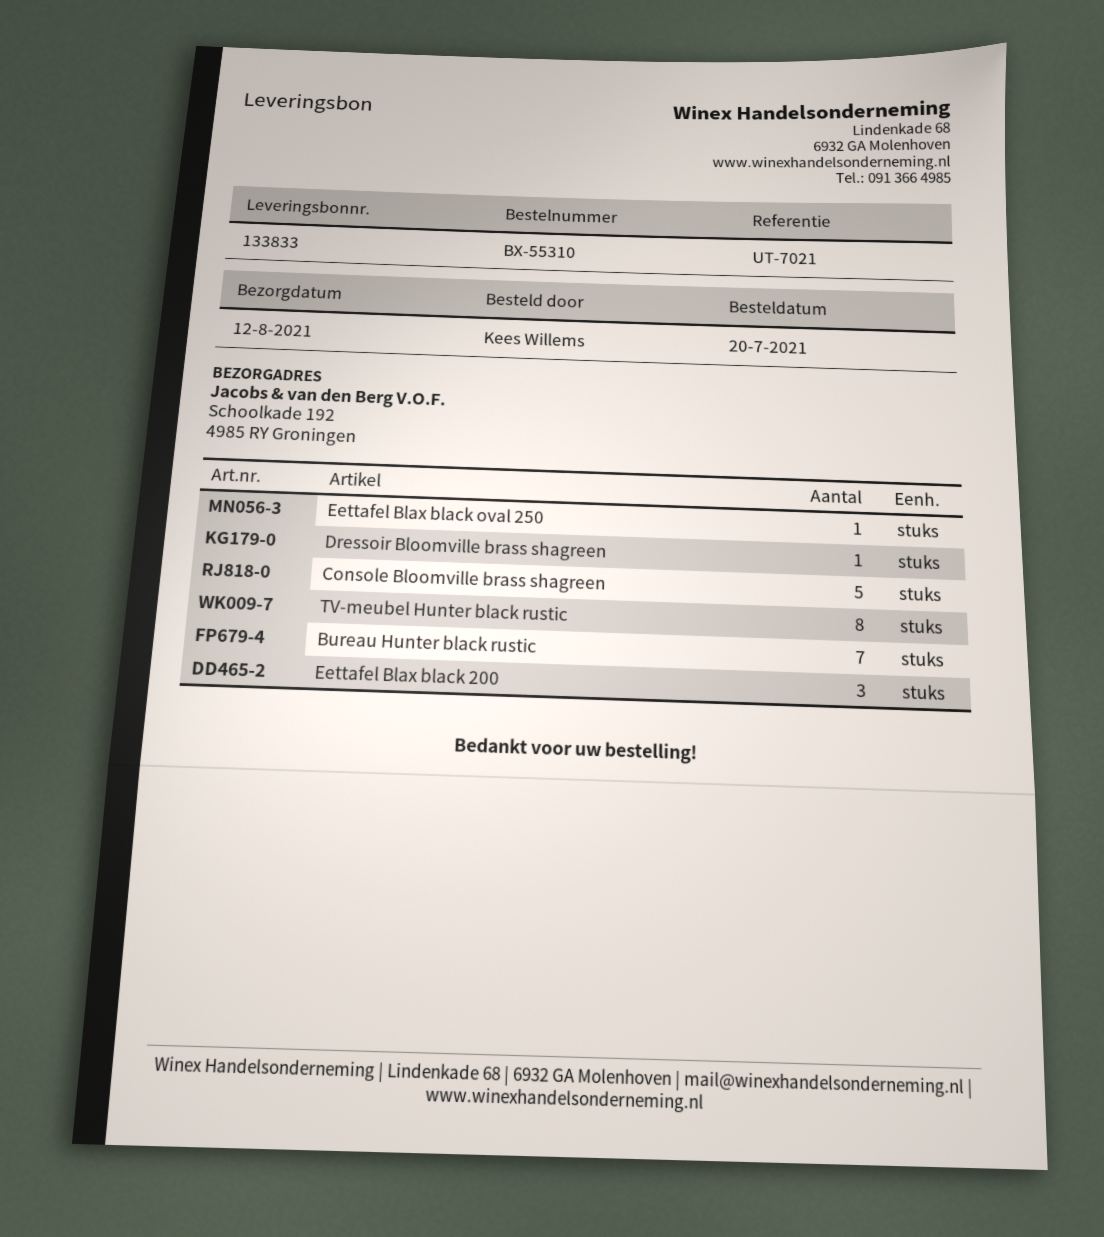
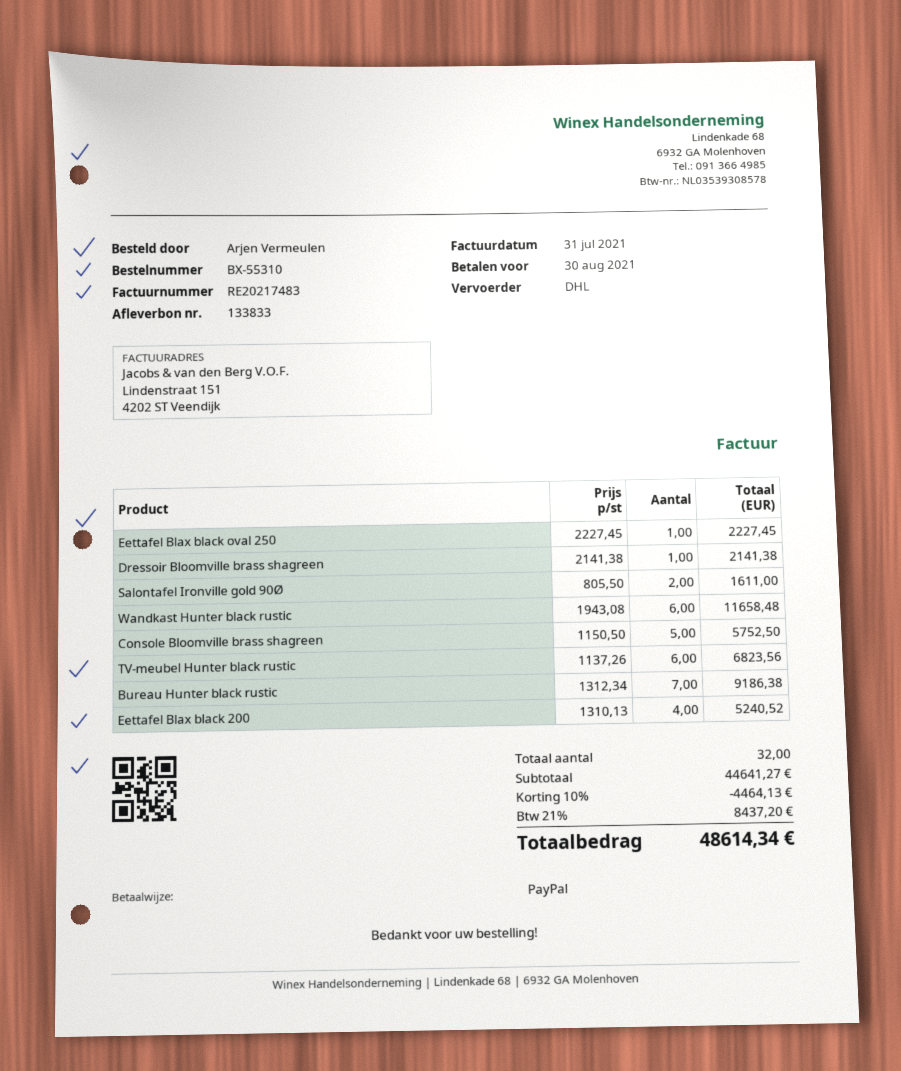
ordered by: Kees Willems -> Arjen Vermeulen
TV-meubel Hunter black rustic: 8 -> 6
Eettafel Blax black 200: 3 -> 4
Salontafel Ironville gold 90Ø: none -> 2
Wandkast Hunter black rustic: none -> 6

